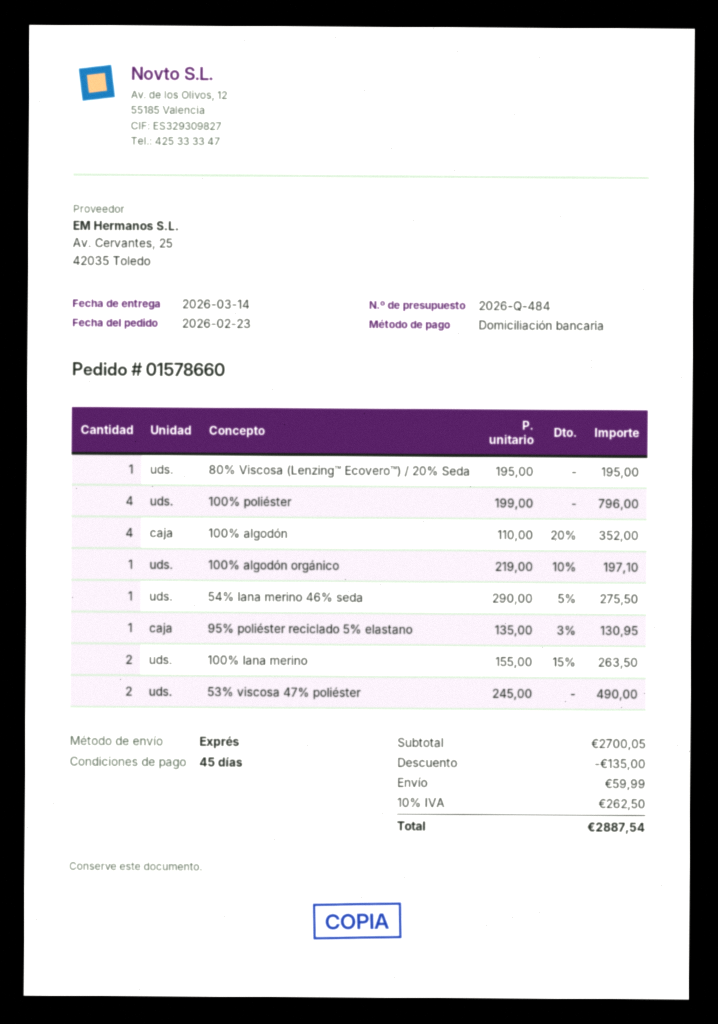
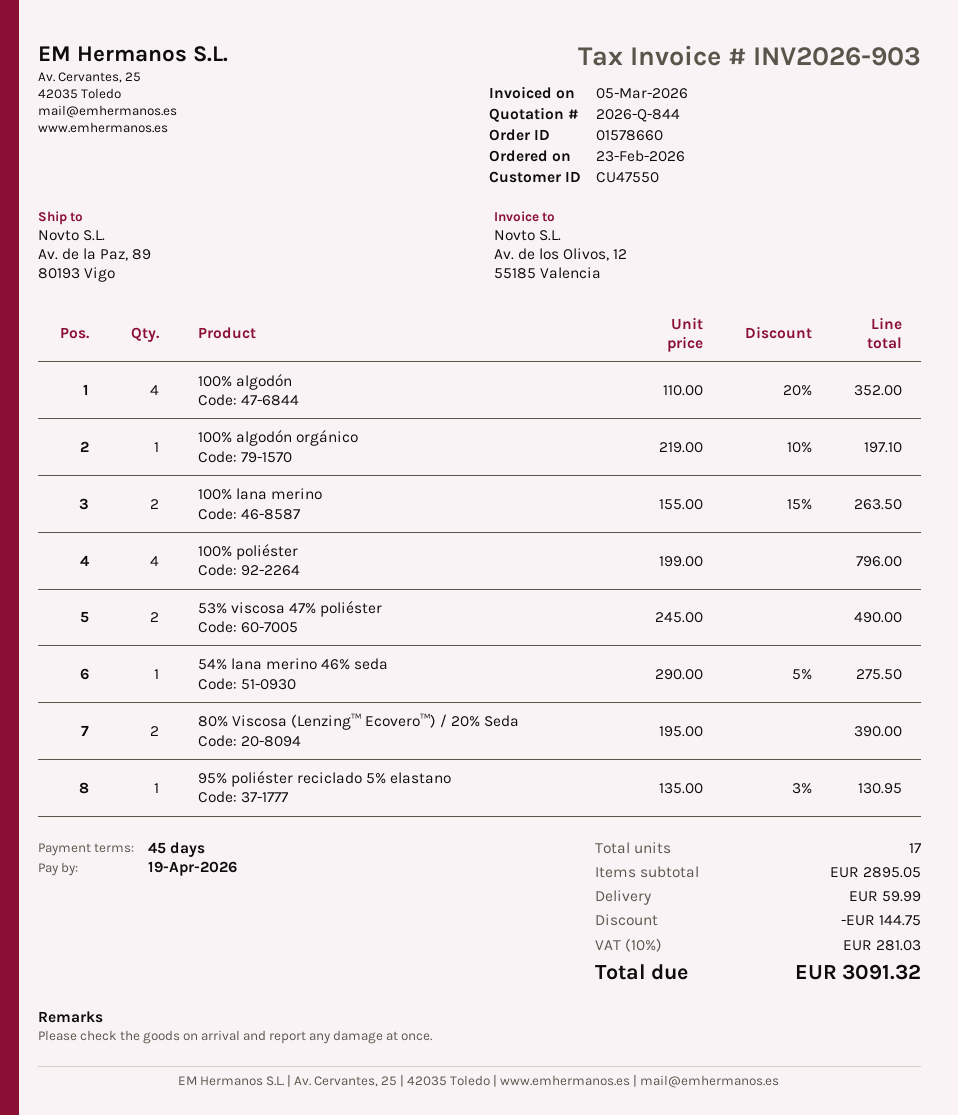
quote number: 2026-Q-484 -> 2026-Q-844
80% Viscosa (Lenzing™ Ecovero™) / 20% Seda: 1 x 195.00 = 195.00 -> 2 x 195.00 = 390.00
subtotal: 2700.05 -> 2895.05
discount: 135.00 -> 144.75
tax: 10% = 262.50 -> 10% = 281.03
total: 2887.54 -> 3091.32

